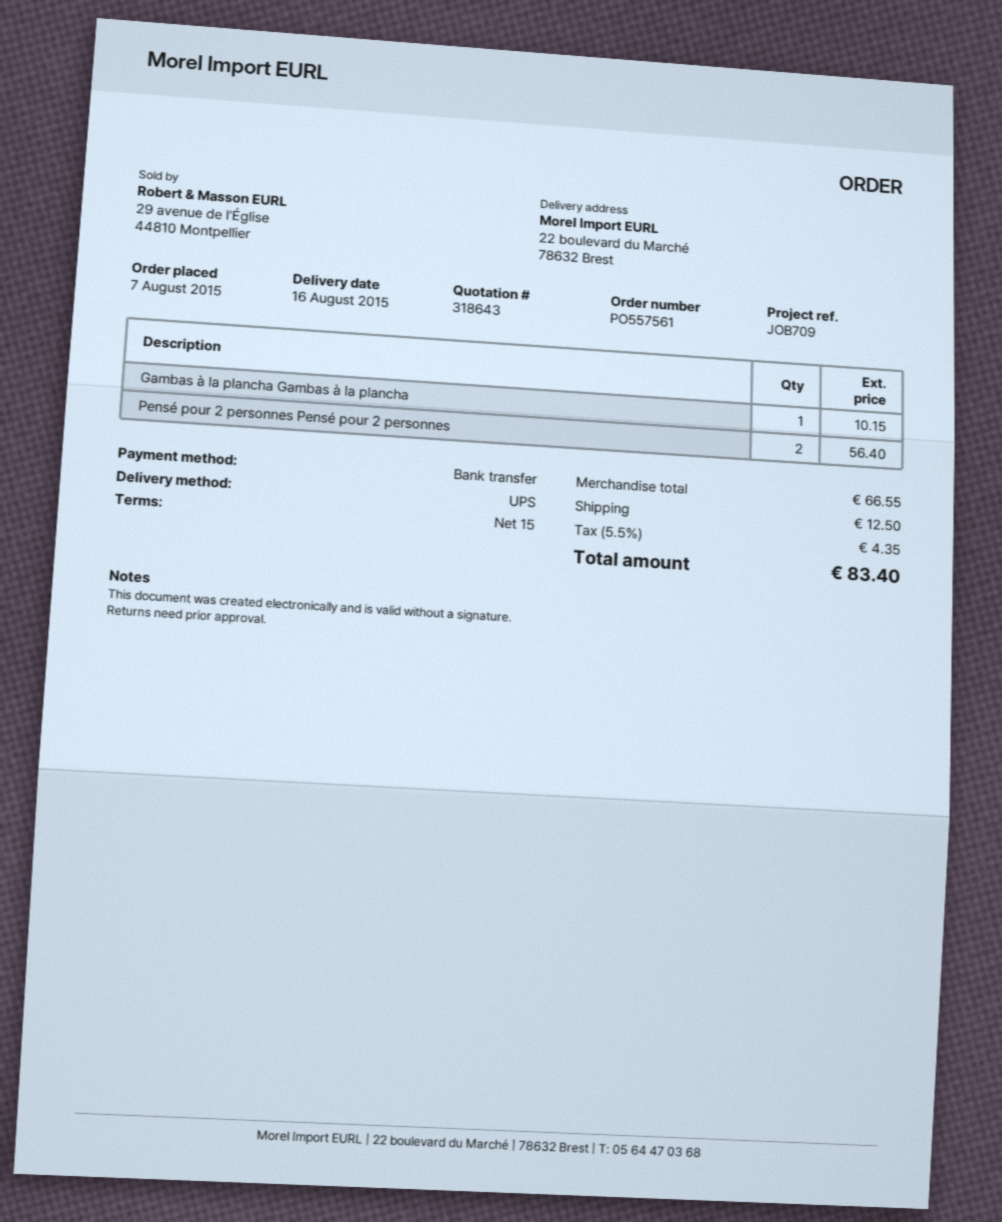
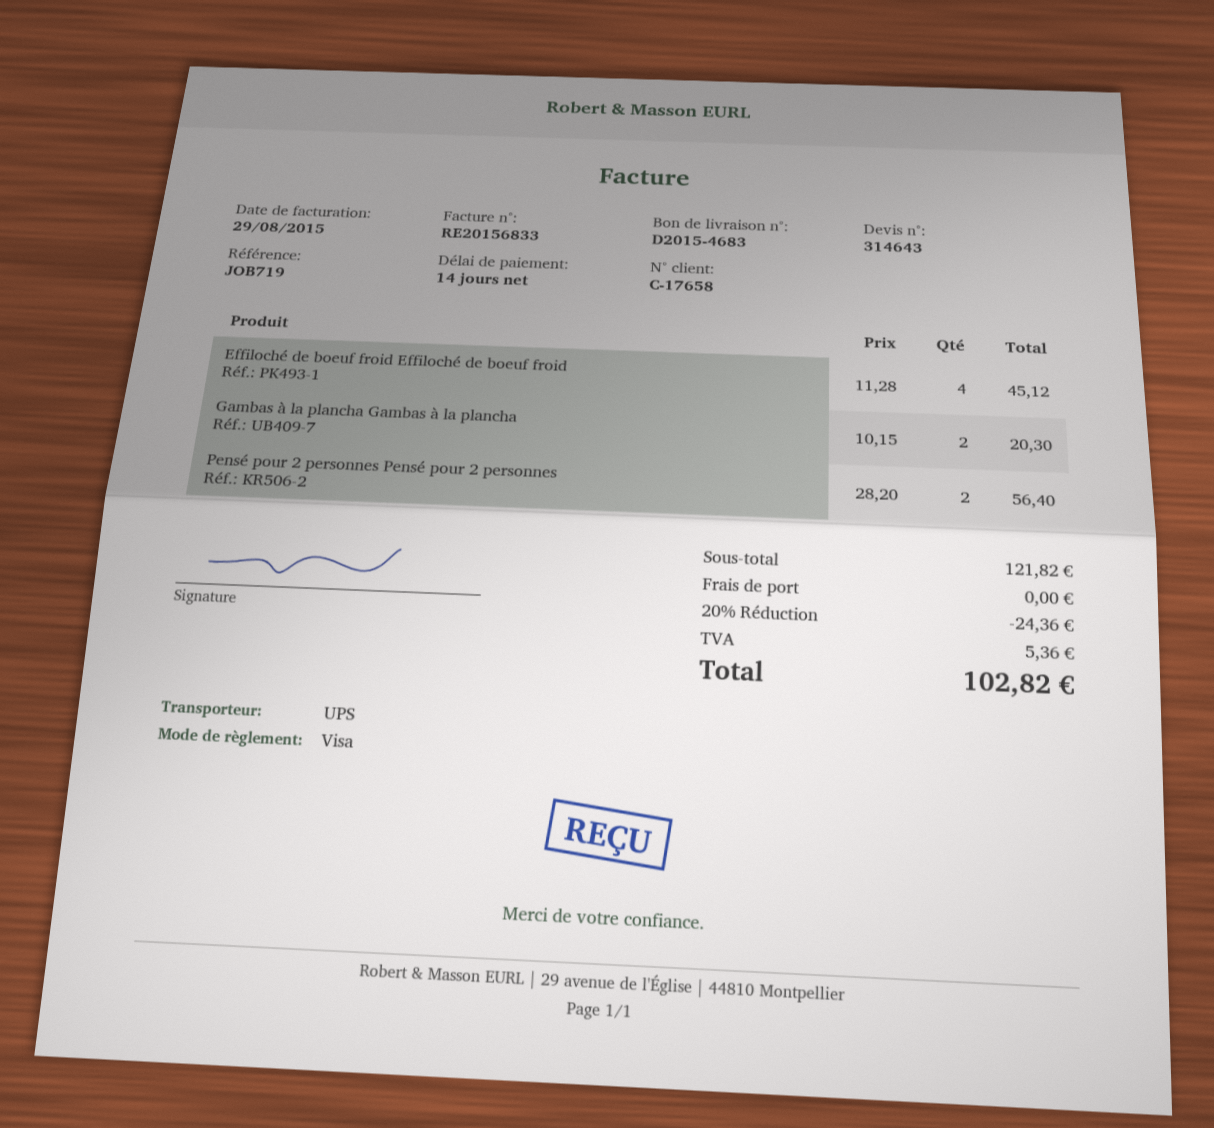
quote number: 318643 -> 314643
payment terms: 15 days -> 14 days
reference: JOB709 -> JOB719
payment method: bank transfer -> Visa
Gambas à la plancha Gambas à la plancha: 1 for 10.15 -> 2 for 20.30
Effiloché de boeuf froid Effiloché de boeuf froid: none -> 4 for 45.12
subtotal: 66.55 -> 121.82
discount: none -> 20% = 24.36
shipping: 12.50 -> 0.00
tax: 4.35 -> 5.36
total: 83.40 -> 102.82

